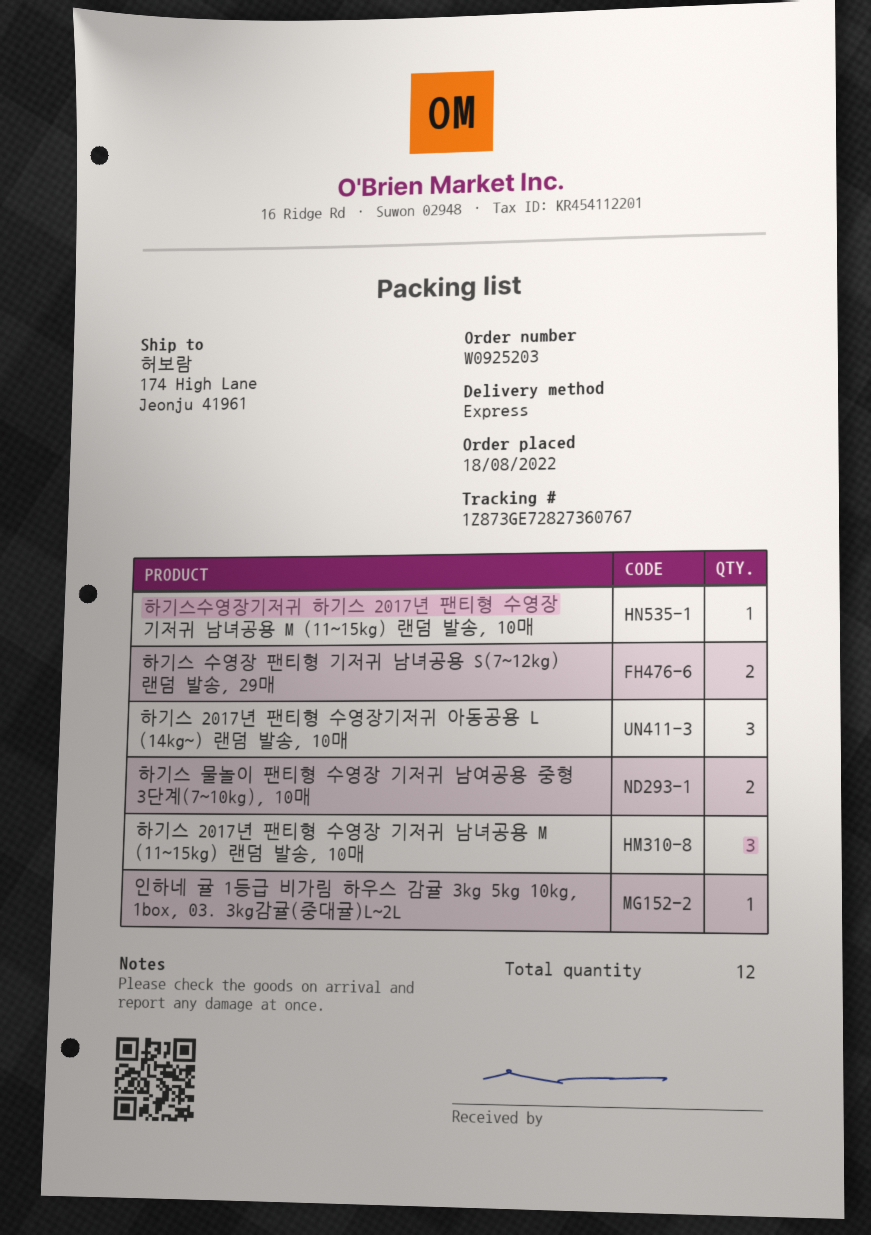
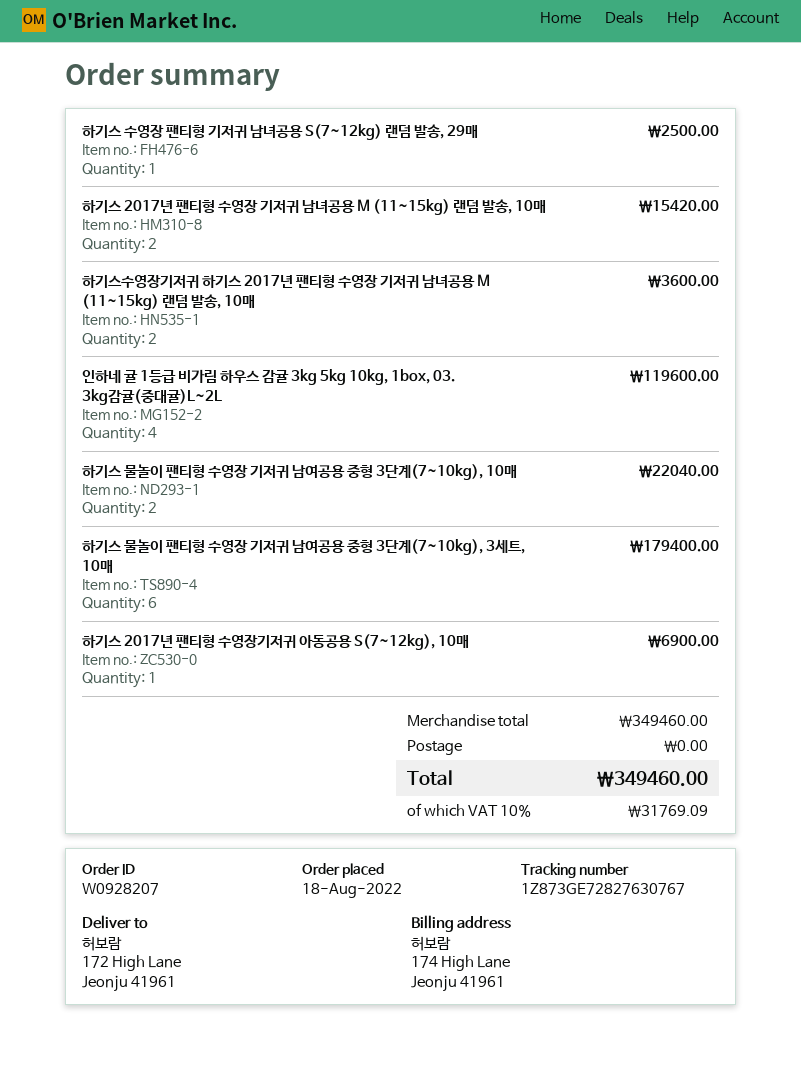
order number: W0925203 -> W0928207
tracking number: 1Z873GE72827360767 -> 1Z873GE72827630767
ship to: 174 High Lane, Jeonju 41961 -> 172 High Lane, Jeonju 41961
하기스수영장기저귀 하기스 2017년 팬티형 수영장 기저귀 남녀공용 M (11~15kg) 랜덤 발송, 10매: 1 -> 2
하기스 수영장 팬티형 기저귀 남녀공용 S(7~12kg) 랜덤 발송, 29매: 2 -> 1
하기스 2017년 팬티형 수영장기저귀 아동공용 L (14kg~) 랜덤 발송, 10매: 3 -> none
하기스 2017년 팬티형 수영장 기저귀 남녀공용 M (11~15kg) 랜덤 발송, 10매: 3 -> 2
인하네 귤 1등급 비가림 하우스 감귤 3kg 5kg 10kg, 1box, 03. 3kg감귤(중대귤)L~2L: 1 -> 4
하기스 물놀이 팬티형 수영장 기저귀 남여공용 중형 3단계(7~10kg), 3세트, 10매: none -> 6
하기스 2017년 팬티형 수영장기저귀 아동공용 S(7~12kg), 10매: none -> 1

